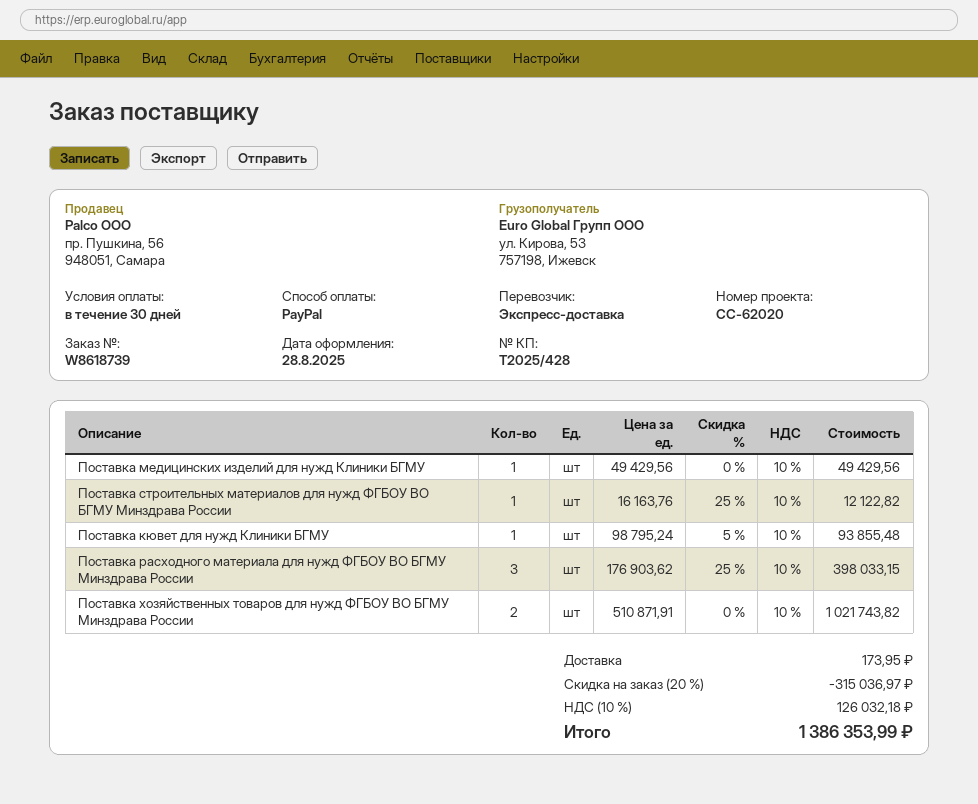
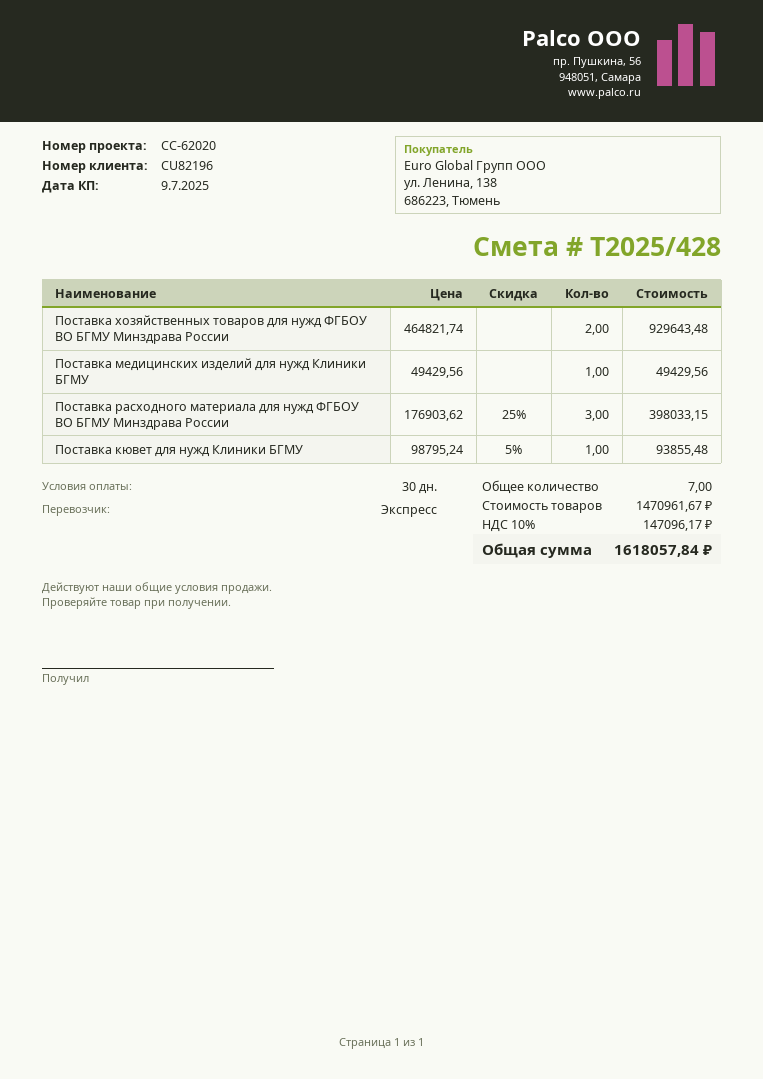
Поставка строительных материалов для нужд ФГБОУ ВО БГМУ Минздрава России: 1 x 16163.76 - 25% = 12122.82 -> none
Поставка хозяйственных товаров для нужд ФГБОУ ВО БГМУ Минздрава России: 2 x 510871.91 = 1021743.82 -> 2 x 464821.74 = 929643.48
discount: 20% = 315036.97 -> none
shipping: 173.95 -> none
tax: 10% = 126032.18 -> 10% = 147096.17
total: 1386353.99 -> 1618057.84

